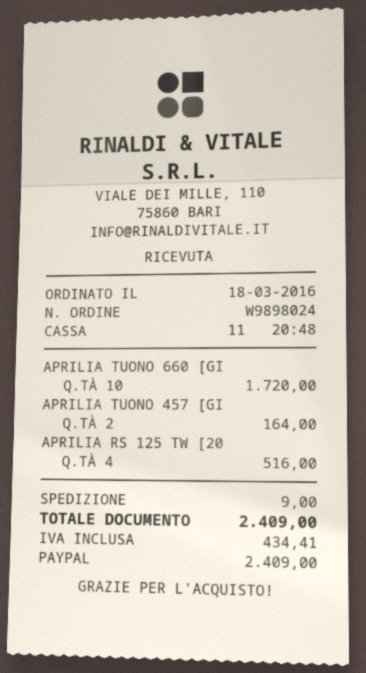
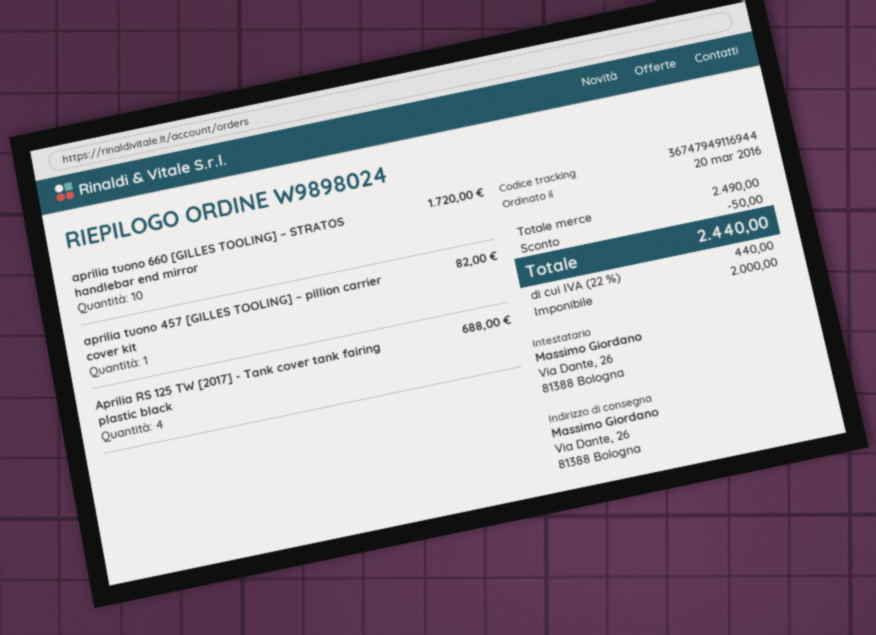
order date: 2016-03-18 -> 2016-03-20
APRILIA TUONO 457 [GI: 2 for 164.00 -> 1 for 82.00
APRILIA RS 125 TW [20: 4 for 516.00 -> 4 for 688.00
discount: none -> 50.00
shipping: 9.00 -> none
tax: 434.41 -> 440.00
total: 2409.00 -> 2440.00

